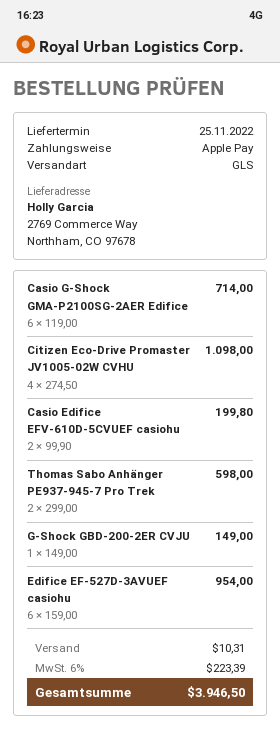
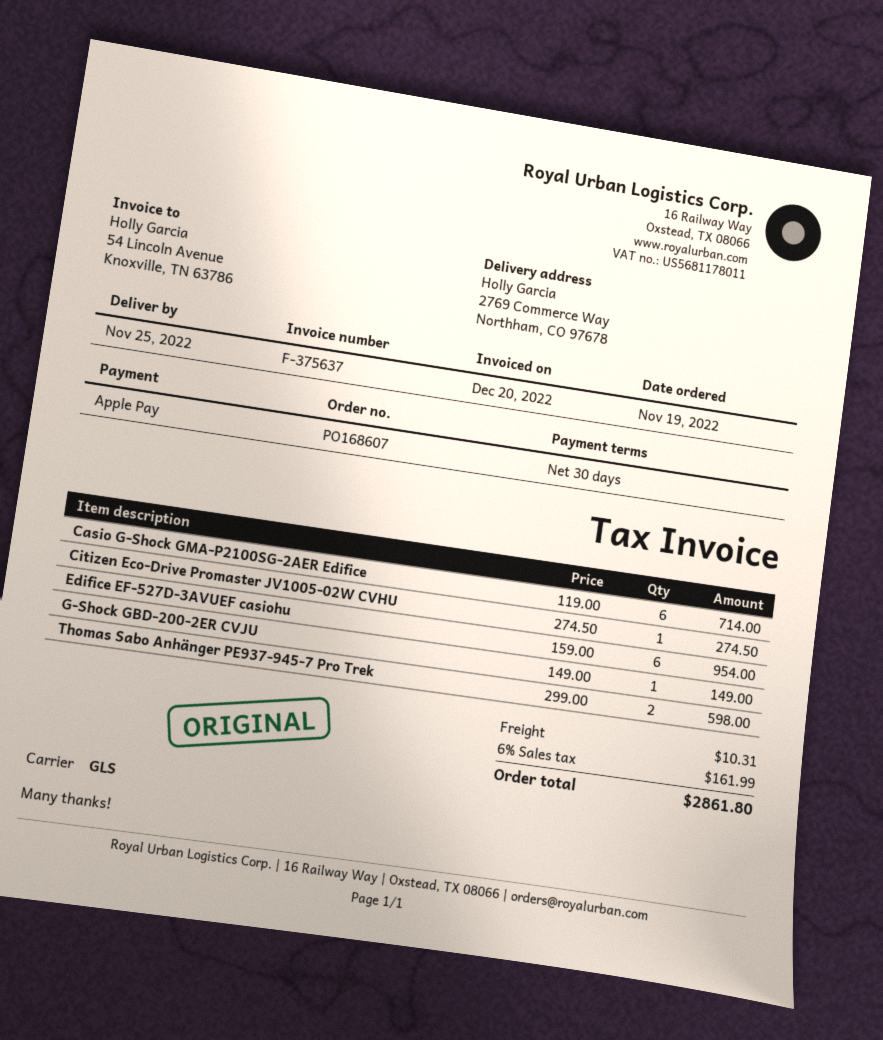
Citizen Eco-Drive Promaster JV1005-02W CVHU: 4 x 274.50 = 1098.00 -> 1 x 274.50 = 274.50
Casio Edifice EFV-610D-5CVUEF casiohu: 2 x 99.90 = 199.80 -> none
tax: 6% = 223.39 -> 6% = 161.99
total: 3946.50 -> 2861.80

